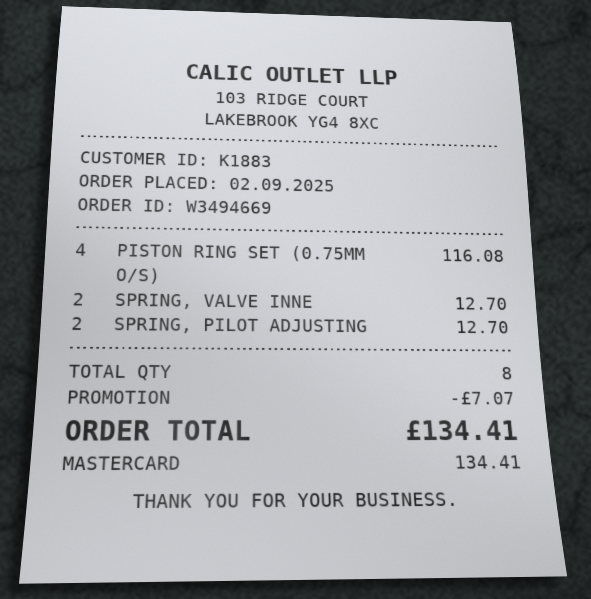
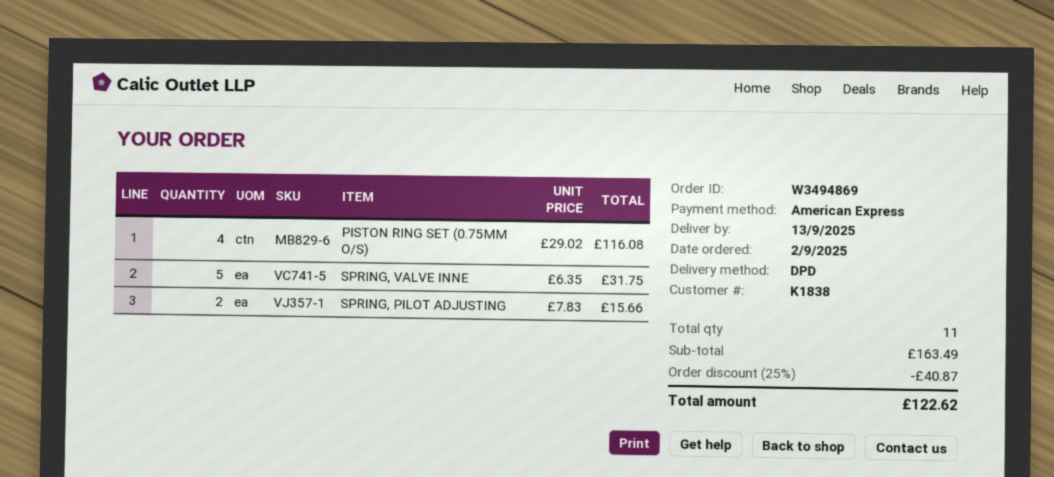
order number: W3494669 -> W3494869
customer number: K1883 -> K1838
payment method: Mastercard -> American Express
SPRING, VALVE INNE: 2 for 12.70 -> 5 for 31.75
SPRING, PILOT ADJUSTING: 2 for 12.70 -> 2 for 15.66
total quantity: 8 -> 11
discount: 7.07 -> 40.87
total: 134.41 -> 122.62

